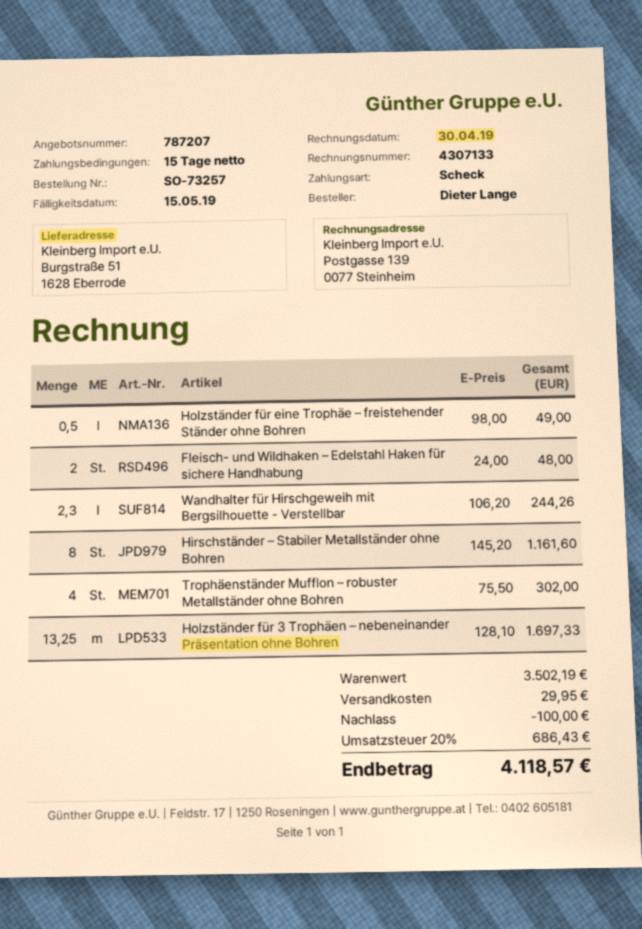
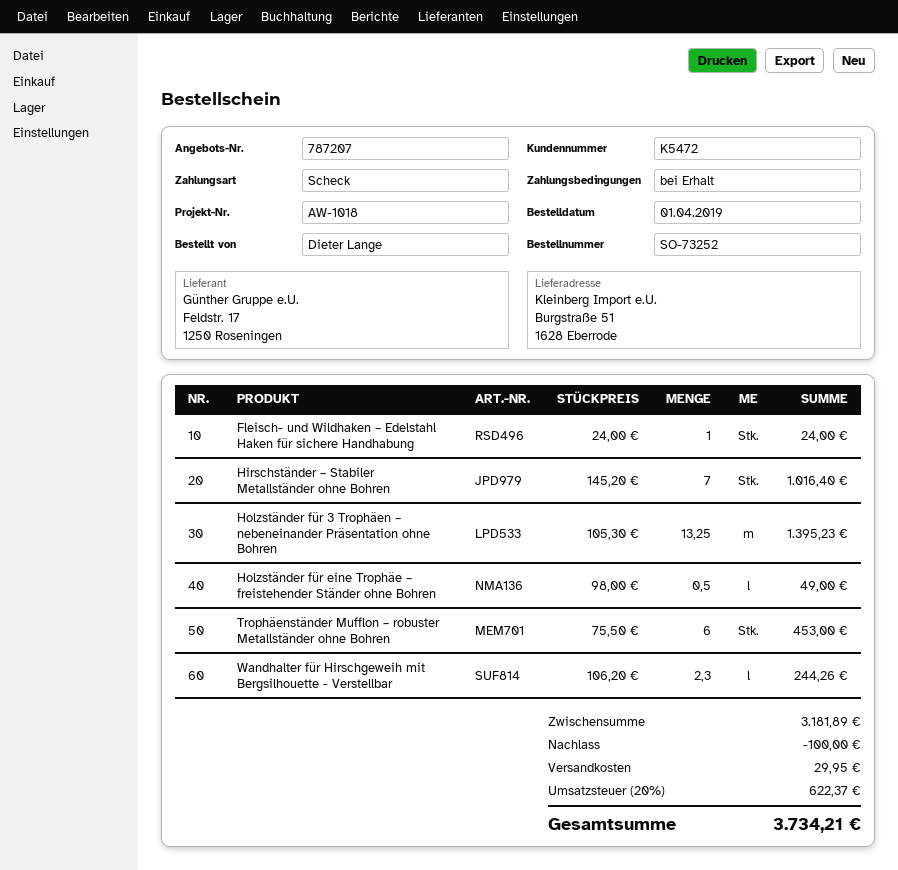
order number: SO-73257 -> SO-73252
payment terms: 15 days -> on receipt
Fleisch- und Wildhaken – Edelstahl Haken für sichere Handhabung: 2 x 24.00 = 48.00 -> 1 x 24.00 = 24.00
Hirschständer – Stabiler Metallständer ohne Bohren: 8 x 145.20 = 1161.60 -> 7 x 145.20 = 1016.40
Trophäenständer Mufflon – robuster Metallständer ohne Bohren: 4 x 75.50 = 302.00 -> 6 x 75.50 = 453.00
Holzständer für 3 Trophäen – nebeneinander Präsentation ohne Bohren: 13.25 x 128.10 = 1697.33 -> 13.25 x 105.30 = 1395.23
subtotal: 3502.19 -> 3181.89
tax: 20% = 686.43 -> 20% = 622.37
total: 4118.57 -> 3734.21

